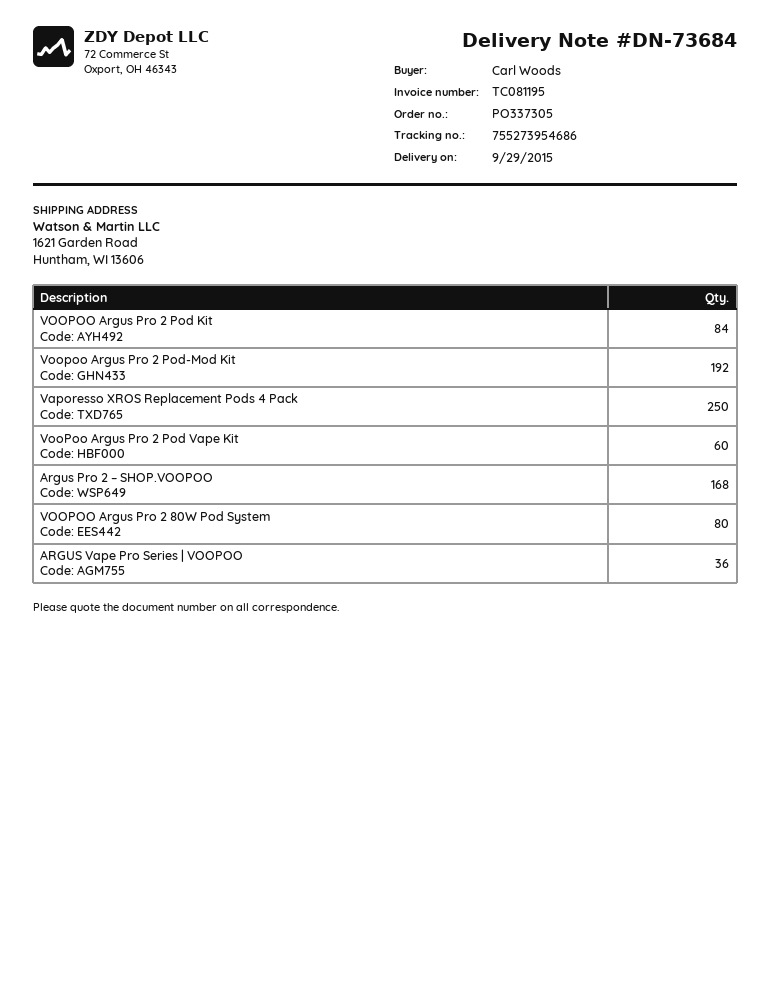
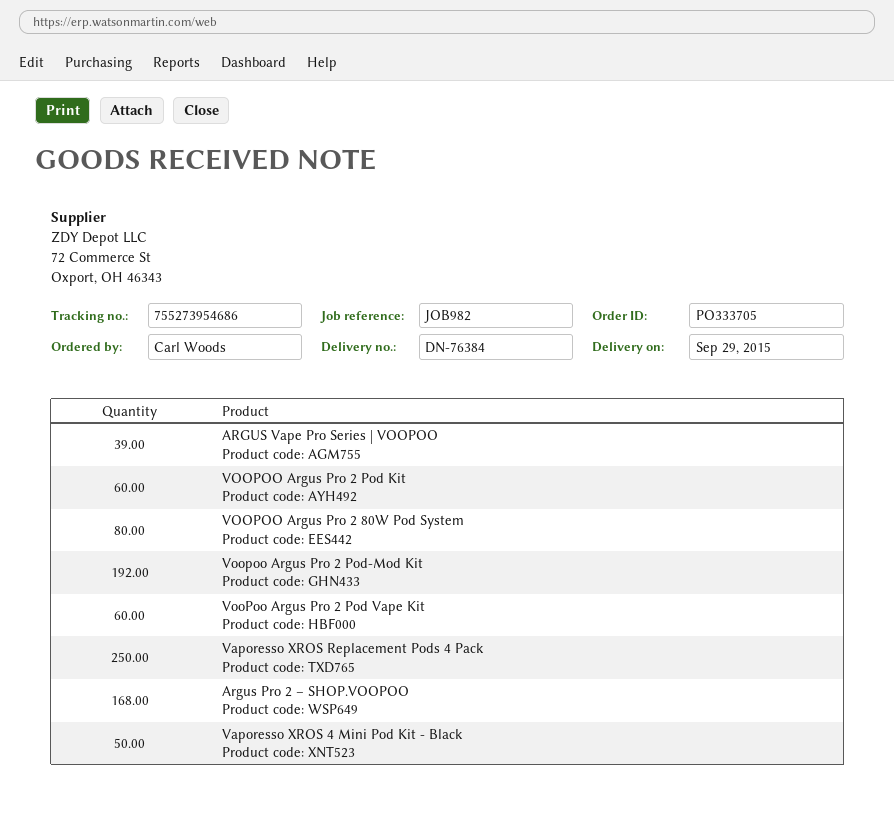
order number: PO337305 -> PO333705
delivery note number: DN-73684 -> DN-76384
VOOPOO Argus Pro 2 Pod Kit: 84 -> 60
ARGUS Vape Pro Series | VOOPOO: 36 -> 39
Vaporesso XROS 4 Mini Pod Kit - Black: none -> 50

